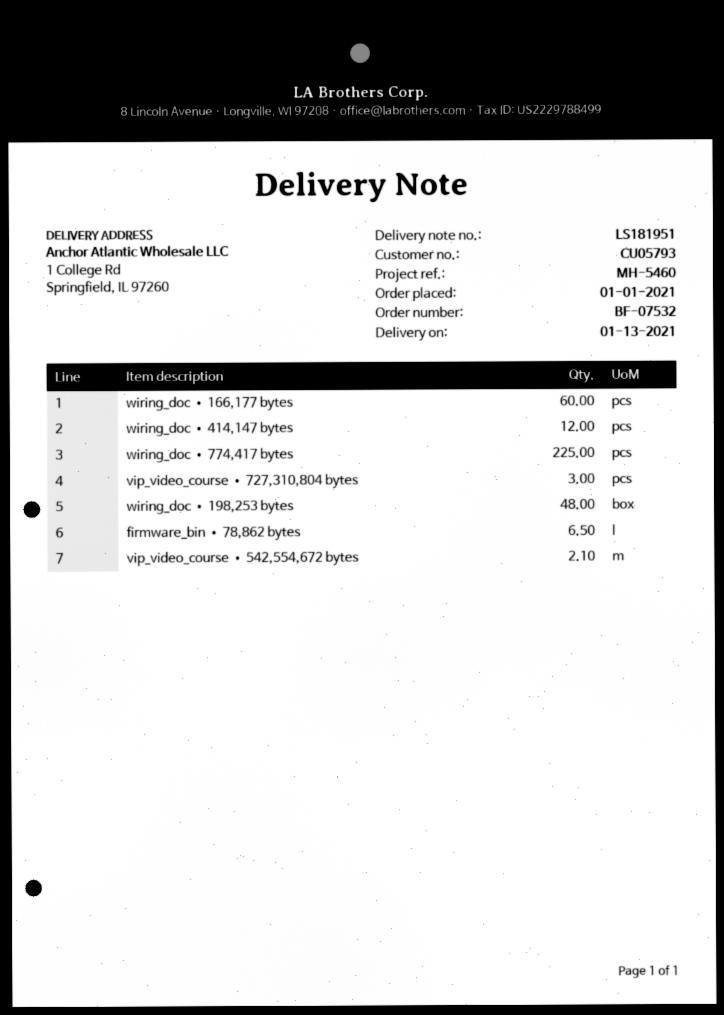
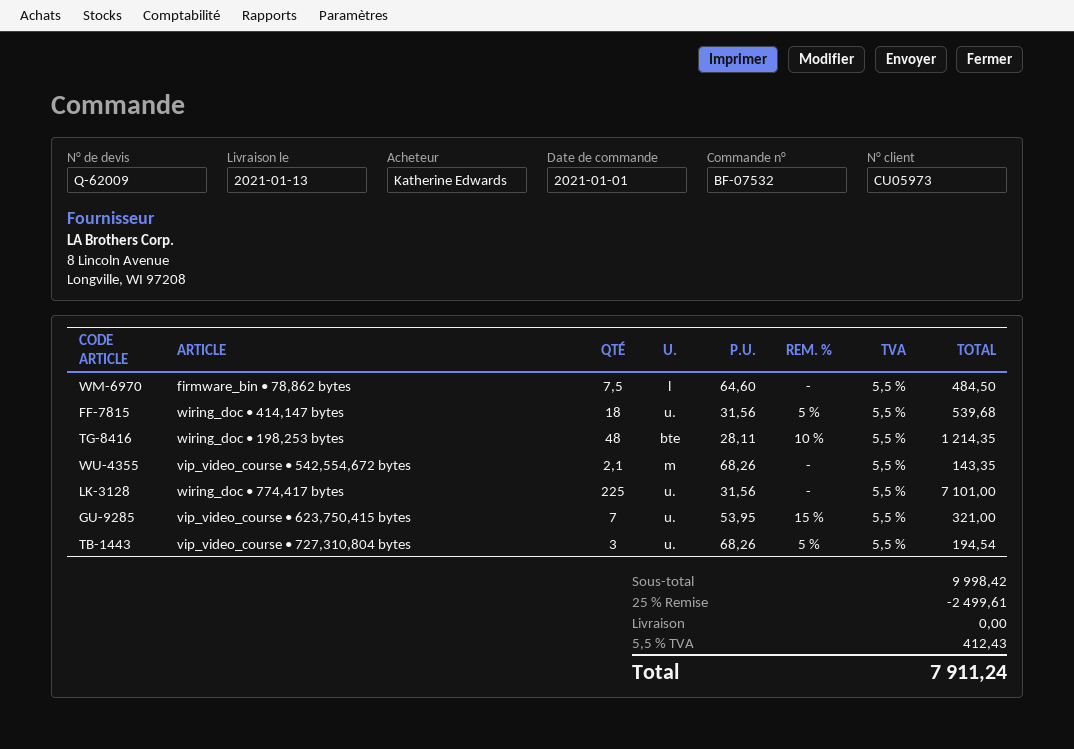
customer number: CU05793 -> CU05973
wiring_doc • 166,177 bytes: 60 -> none
wiring_doc • 414,147 bytes: 12 -> 18
firmware_bin • 78,862 bytes: 6.5 -> 7.5
vip_video_course • 623,750,415 bytes: none -> 7

